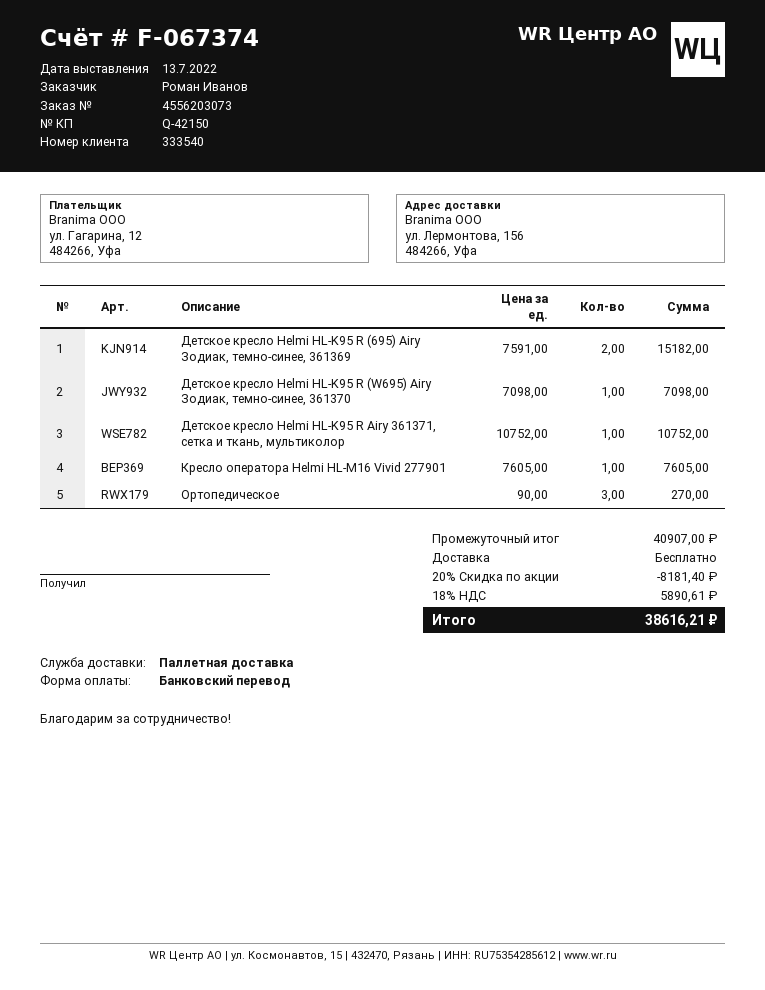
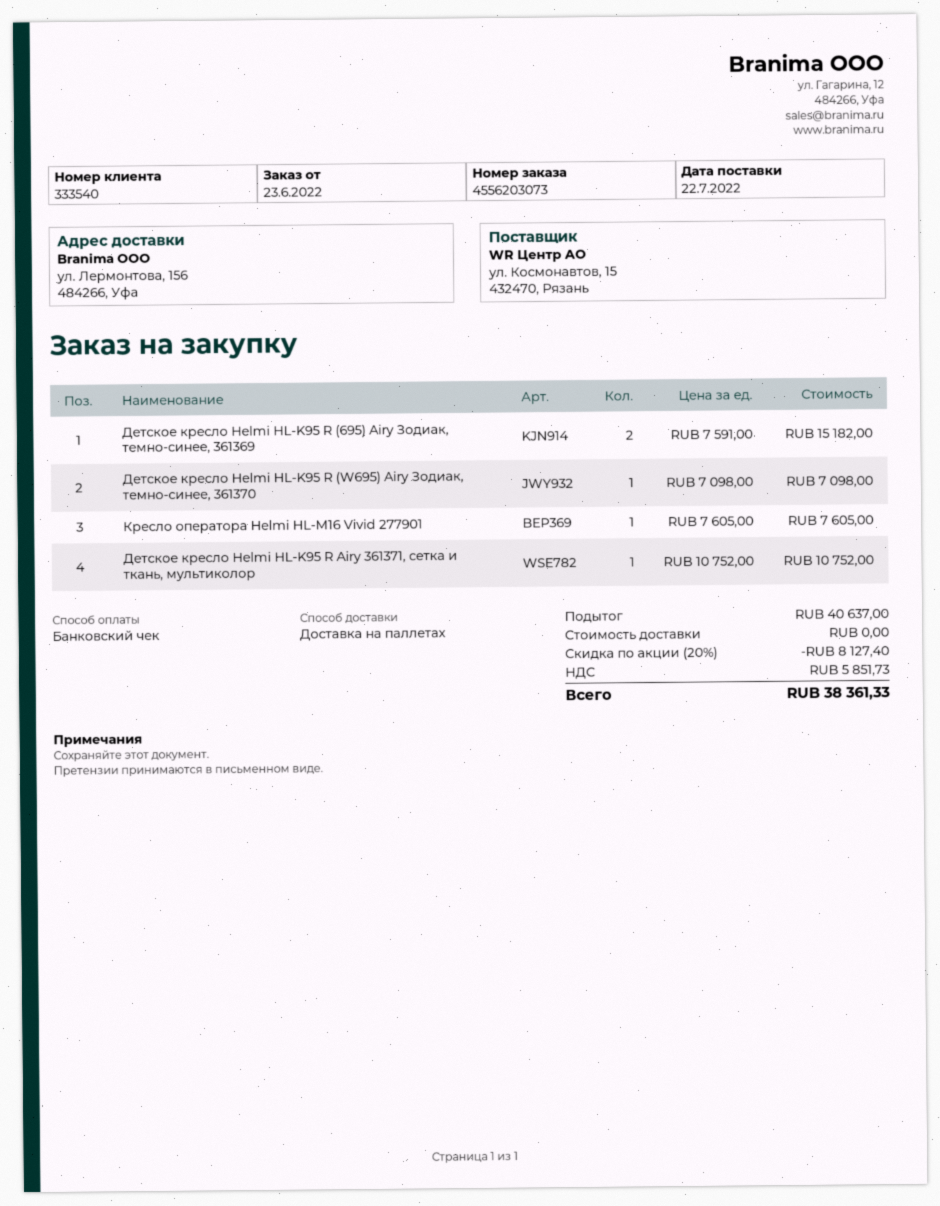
payment method: bank transfer -> cheque
Ортопедическое: 3 x 90.00 = 270.00 -> none
subtotal: 40907.00 -> 40637.00
discount: 20% = 8181.40 -> 20% = 8127.40
tax: 5890.61 -> 5851.73
total: 38616.21 -> 38361.33

